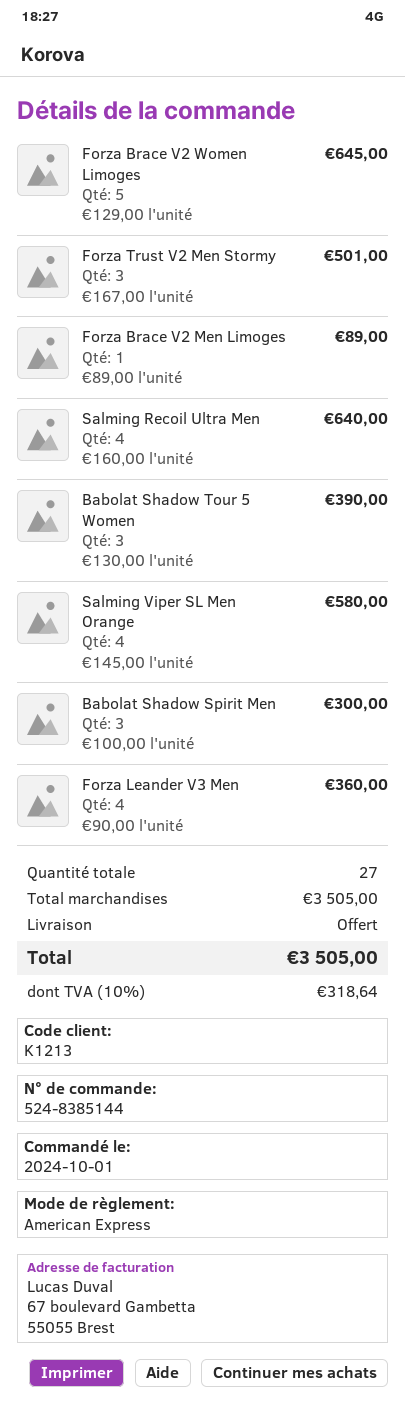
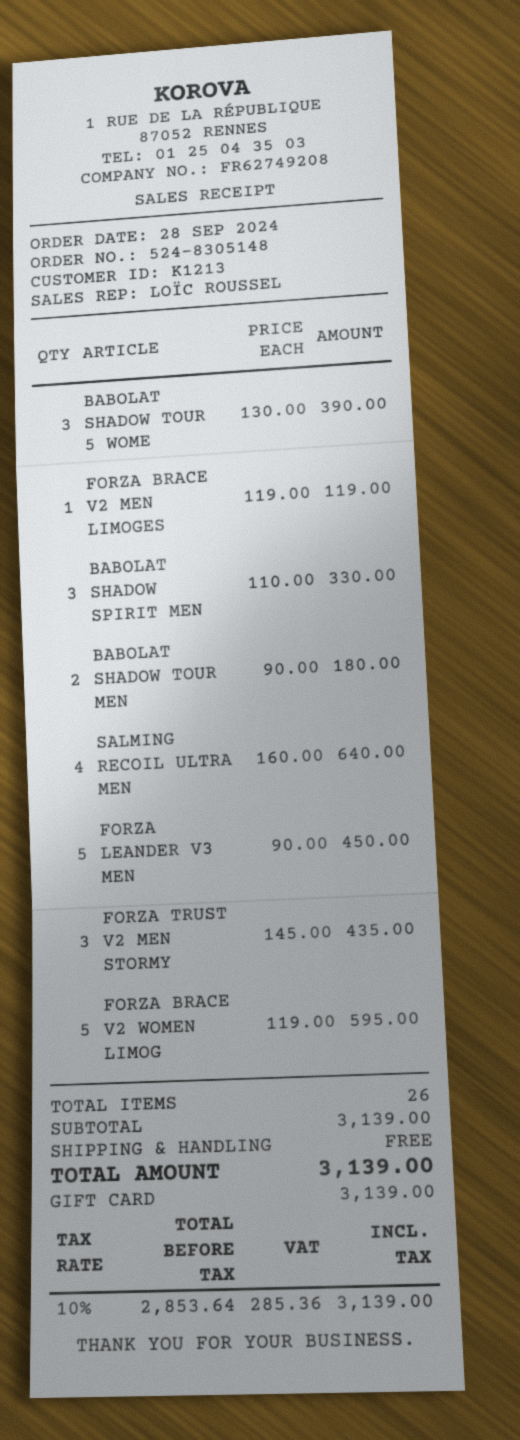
order number: 524-8385144 -> 524-8305148
order date: 2024-10-01 -> 2024-09-28
payment method: American Express -> gift card
Forza Brace V2 Women Limoges: 5 x 129.00 = 645.00 -> 5 x 119.00 = 595.00
Forza Trust V2 Men Stormy: 3 x 167.00 = 501.00 -> 3 x 145.00 = 435.00
Forza Brace V2 Men Limoges: 1 x 89.00 = 89.00 -> 1 x 119.00 = 119.00
Salming Viper SL Men Orange: 4 x 145.00 = 580.00 -> none
Babolat Shadow Spirit Men: 3 x 100.00 = 300.00 -> 3 x 110.00 = 330.00
Forza Leander V3 Men: 4 x 90.00 = 360.00 -> 5 x 90.00 = 450.00
BABOLAT SHADOW TOUR MEN: none -> 2 x 90.00 = 180.00
total quantity: 27 -> 26
subtotal: 3505.00 -> 3139.00
tax: 10% = 318.64 -> 10% = 285.36
total: 3505.00 -> 3139.00

